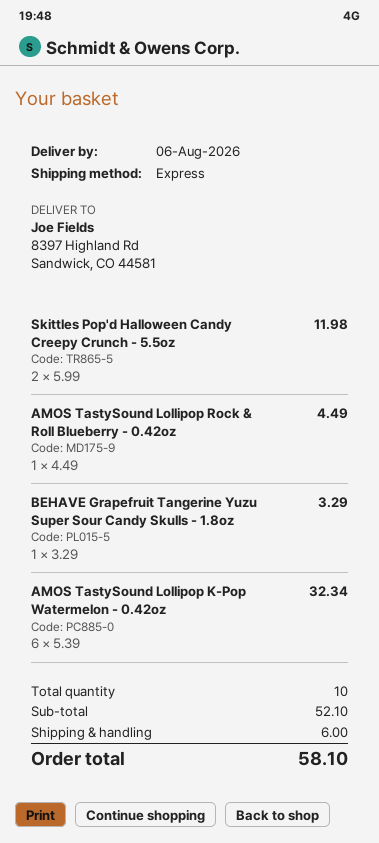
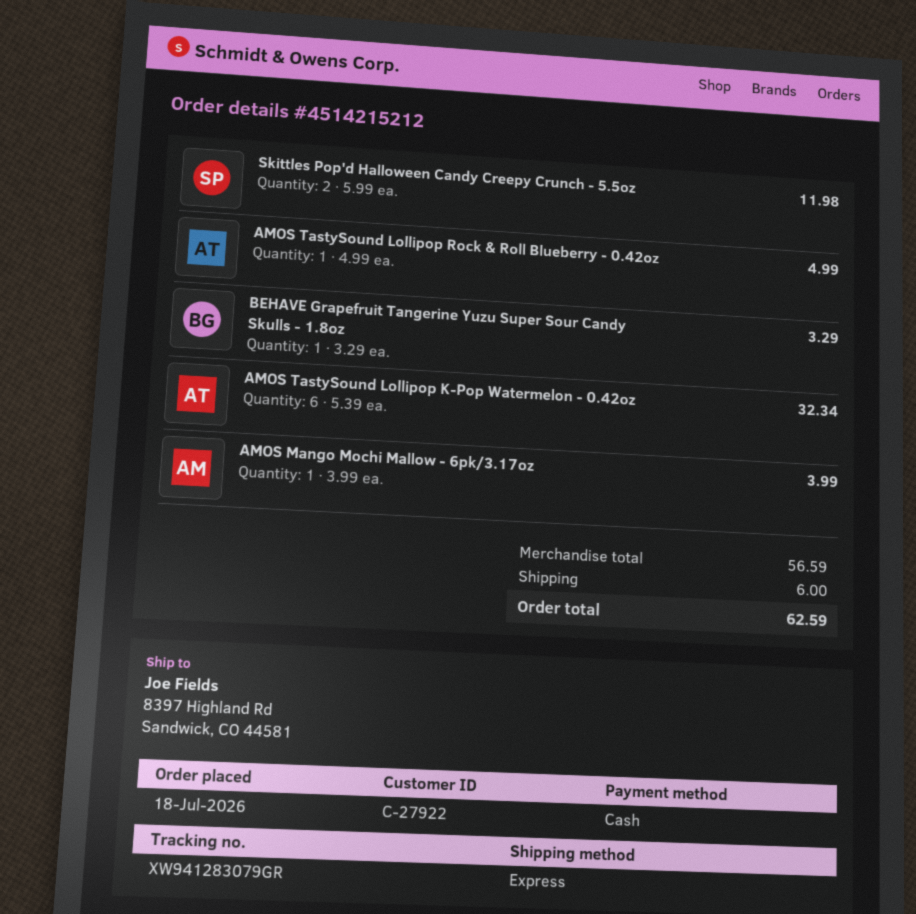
AMOS TastySound Lollipop Rock & Roll Blueberry - 0.42oz: 1 x 4.49 = 4.49 -> 1 x 4.99 = 4.99
AMOS Mango Mochi Mallow - 6pk/3.17oz: none -> 1 x 3.99 = 3.99
subtotal: 52.10 -> 56.59
total: 58.10 -> 62.59

